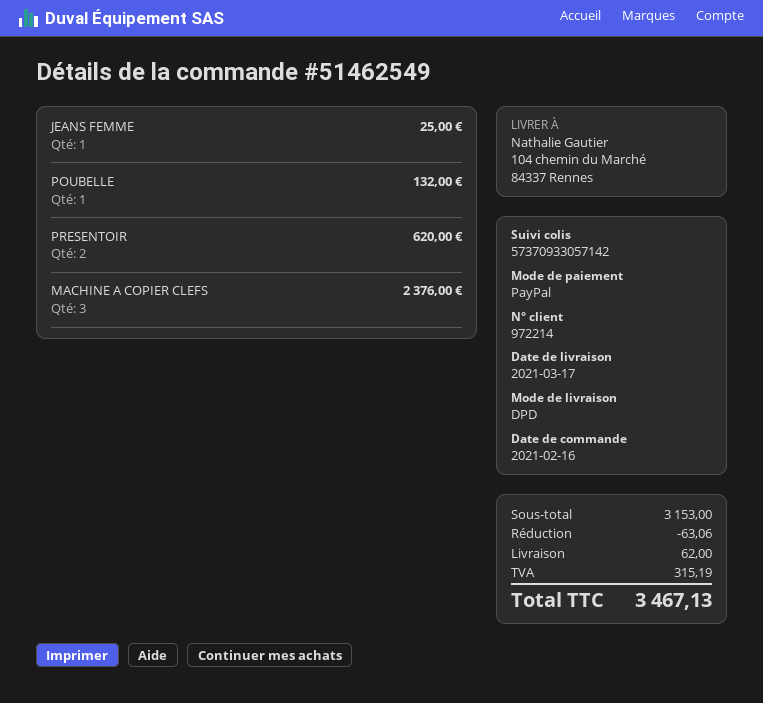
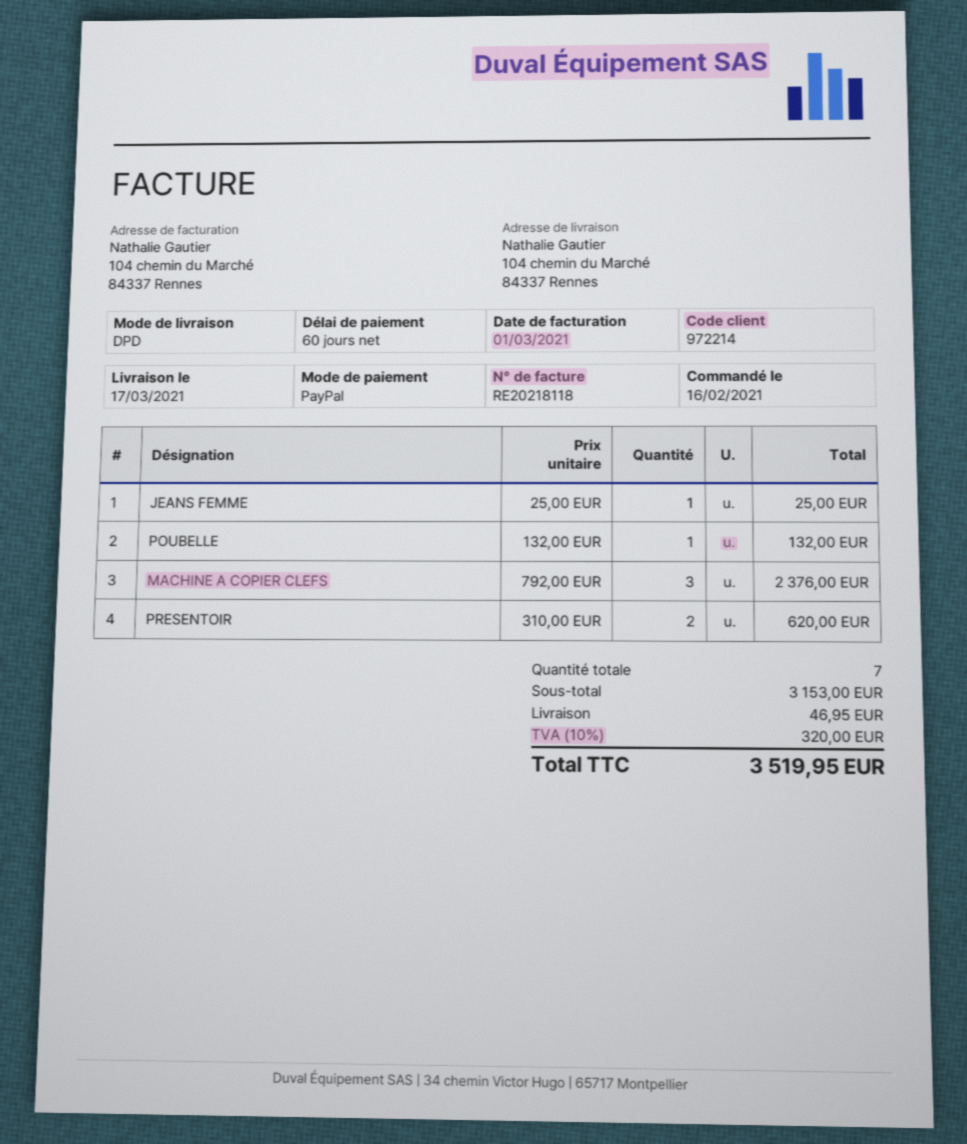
discount: 63.06 -> none
shipping: 62.00 -> 46.95
tax: 315.19 -> 320.00
total: 3467.13 -> 3519.95

